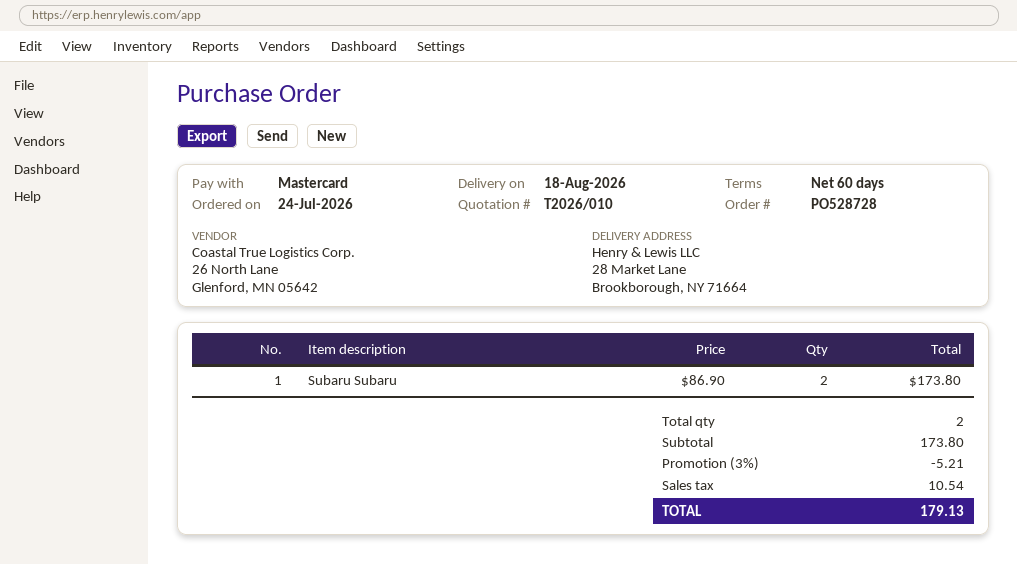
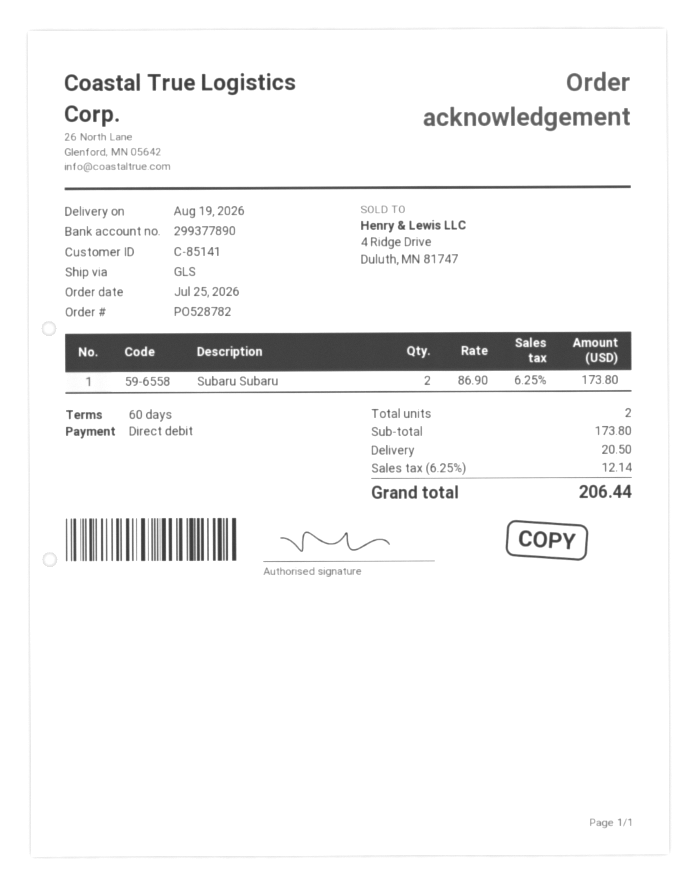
order number: PO528728 -> PO528782
order date: 2026-07-24 -> 2026-07-25
delivery date: 2026-08-18 -> 2026-08-19
payment method: Mastercard -> direct debit
discount: 3% = 5.21 -> none
shipping: none -> 20.50
tax: 10.54 -> 12.14
total: 179.13 -> 206.44

